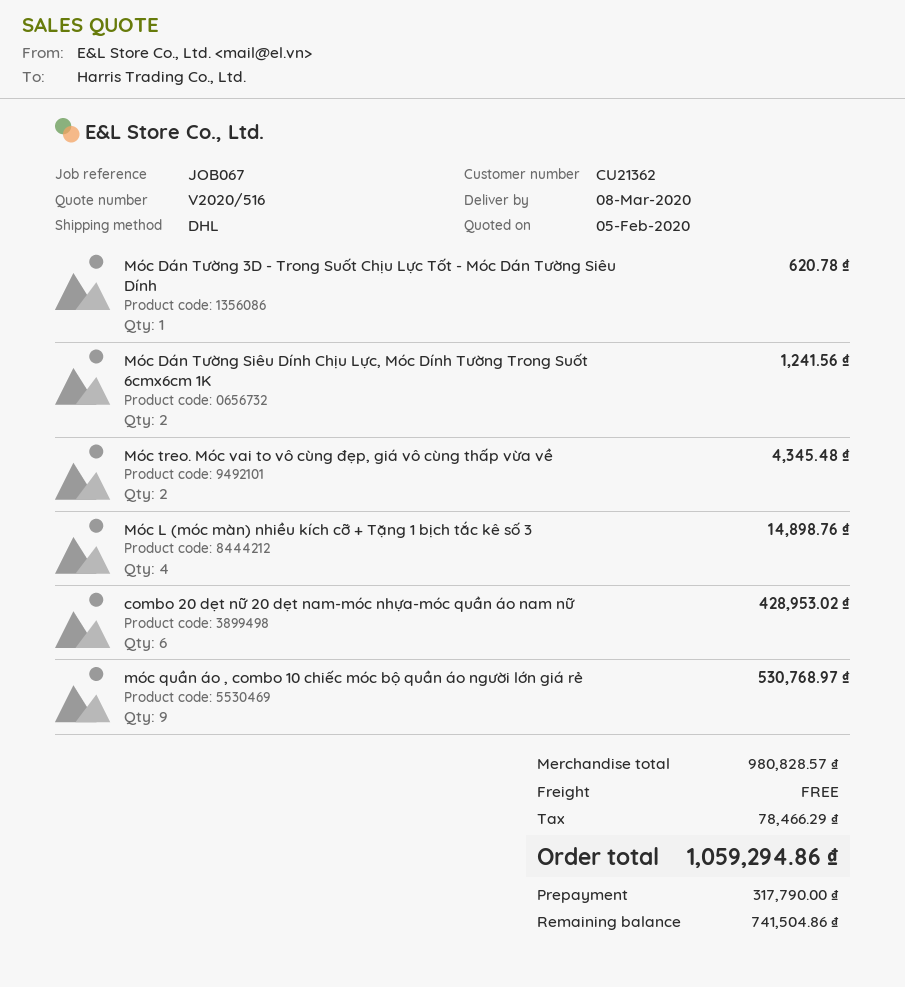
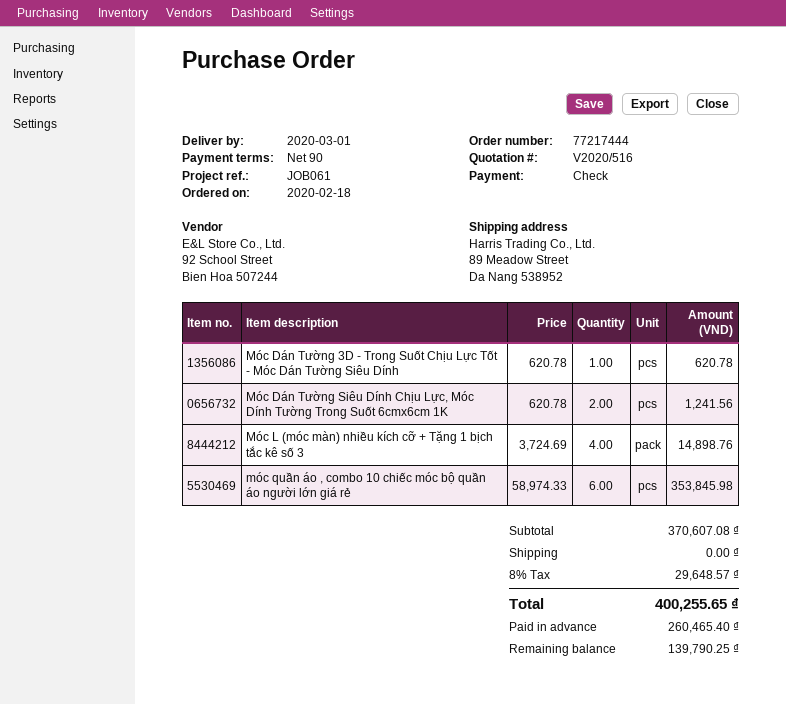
delivery date: 2020-03-08 -> 2020-03-01
reference: JOB067 -> JOB061
Móc treo. Móc vai to vô cùng đẹp, giá vô cùng thấp vừa về: 2 for 4345.48 -> none
combo 20 dẹt nữ 20 dẹt nam-móc nhựa-móc quần áo nam nữ: 6 for 428953.02 -> none
móc quần áo , combo 10 chiếc móc bộ quần áo người lớn giá rẻ: 9 for 530768.97 -> 6 for 353845.98
subtotal: 980828.57 -> 370607.08
tax: 78466.29 -> 29648.57
total: 1059294.86 -> 400255.65
deposit: 317790.00 -> 260465.40
balance: 741504.86 -> 139790.25

